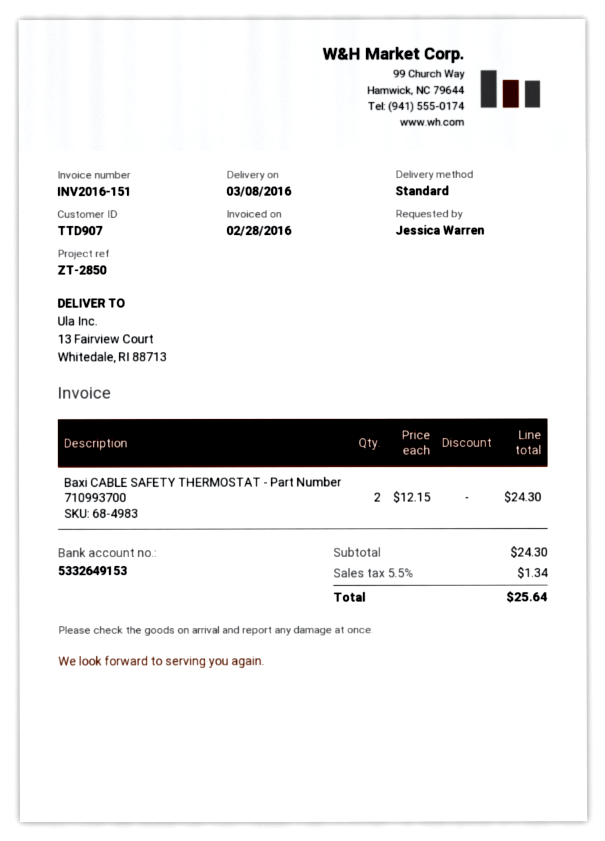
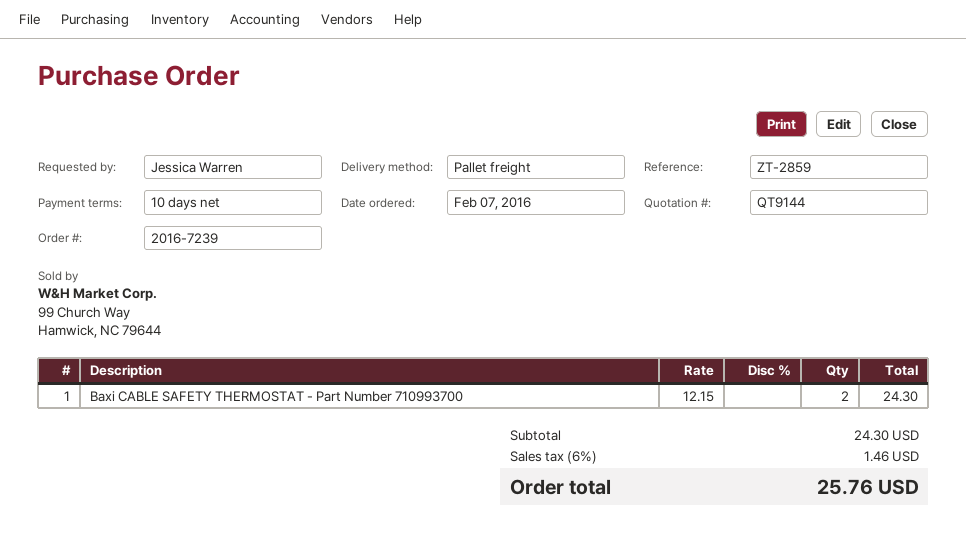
reference: ZT-2850 -> ZT-2859
shipping method: standard -> pallet freight
tax: 5.5% = 1.34 -> 6% = 1.46
total: 25.64 -> 25.76

